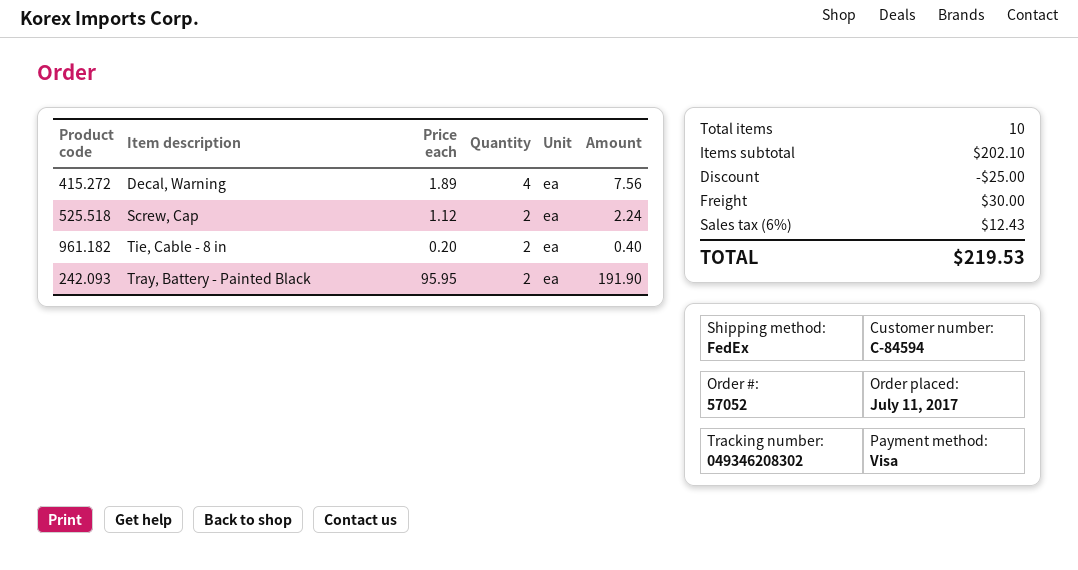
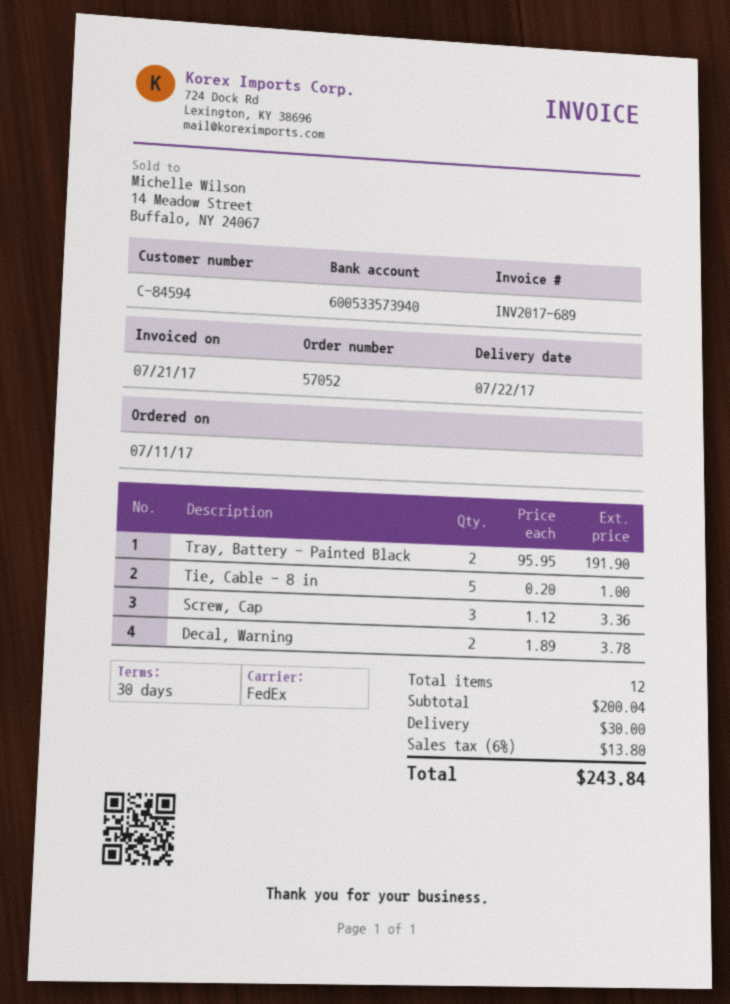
Decal, Warning: 4 x 1.89 = 7.56 -> 2 x 1.89 = 3.78
Screw, Cap: 2 x 1.12 = 2.24 -> 3 x 1.12 = 3.36
Tie, Cable - 8 in: 2 x 0.20 = 0.40 -> 5 x 0.20 = 1.00
total quantity: 10 -> 12
subtotal: 202.10 -> 200.04
discount: 25.00 -> none
tax: 6% = 12.43 -> 6% = 13.80
total: 219.53 -> 243.84

